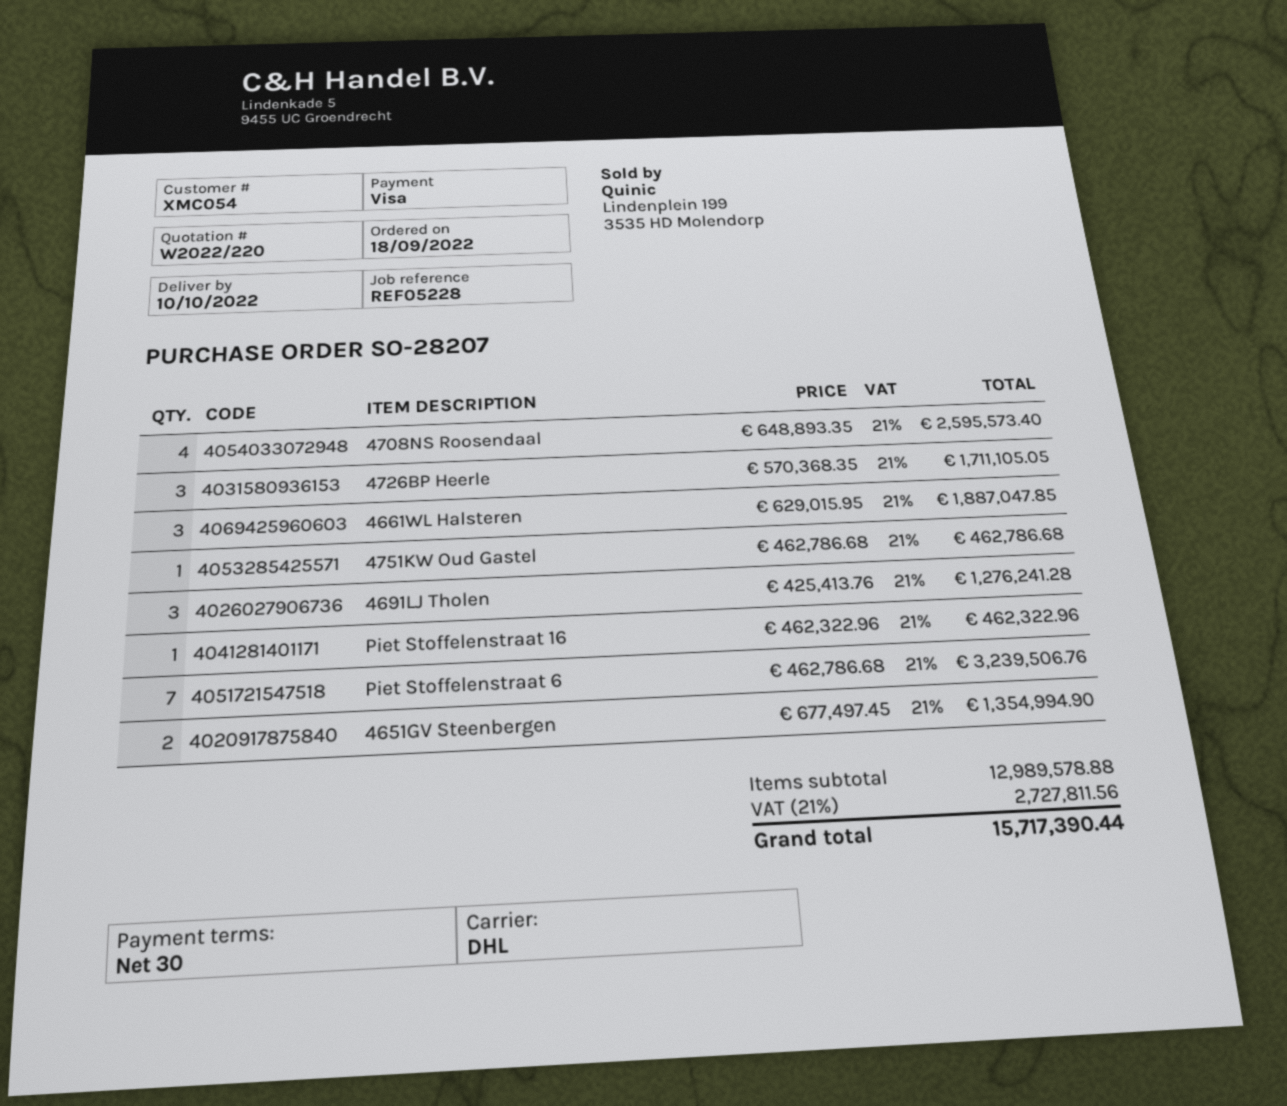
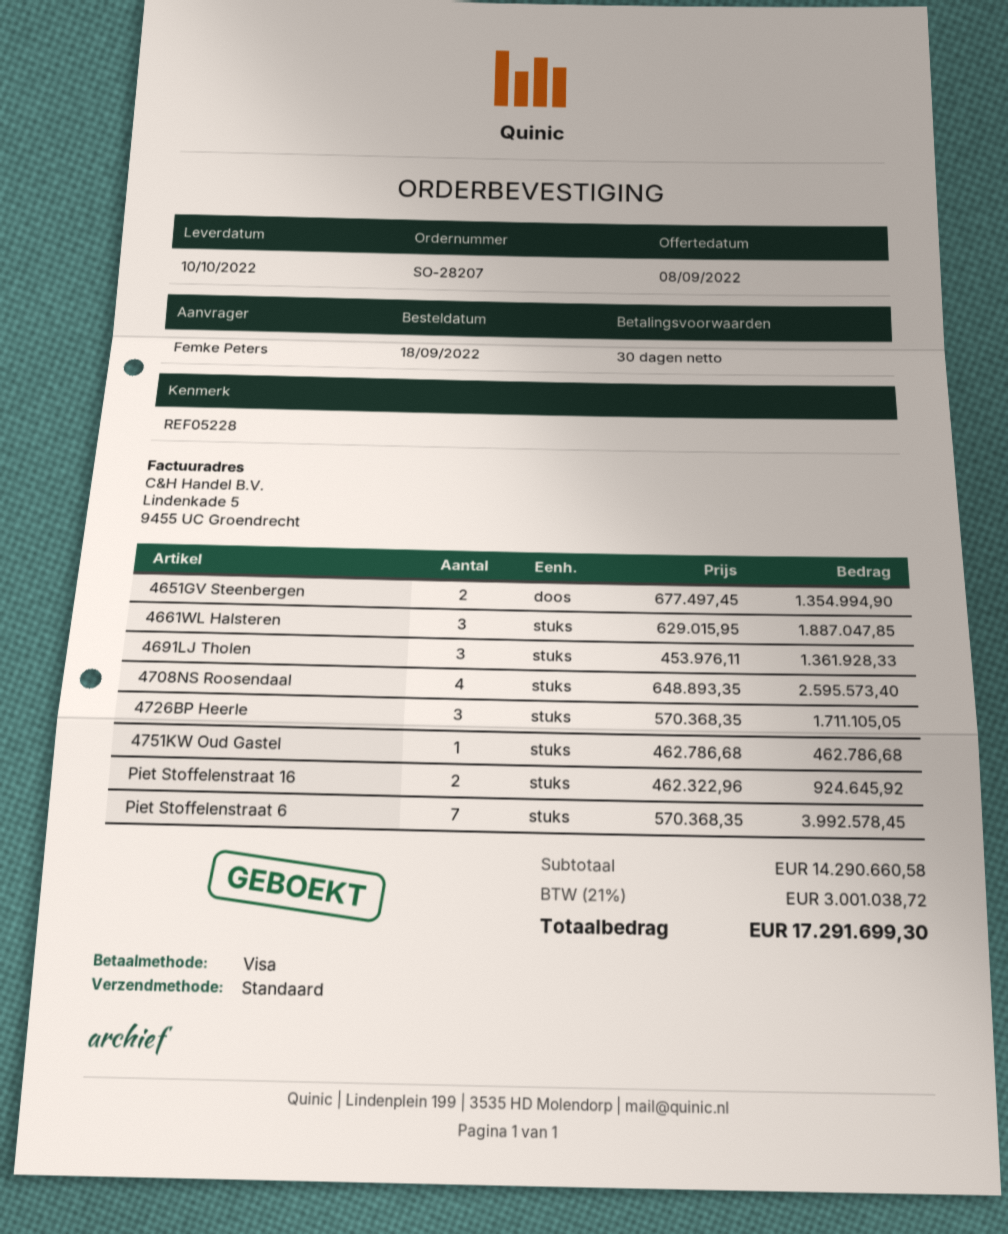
shipping method: DHL -> standard
4691LJ Tholen: 3 x 425413.76 = 1276241.28 -> 3 x 453976.11 = 1361928.33
Piet Stoffelenstraat 16: 1 x 462322.96 = 462322.96 -> 2 x 462322.96 = 924645.92
Piet Stoffelenstraat 6: 7 x 462786.68 = 3239506.76 -> 7 x 570368.35 = 3992578.45
subtotal: 12989578.88 -> 14290660.58
tax: 21% = 2727811.56 -> 21% = 3001038.72
total: 15717390.44 -> 17291699.30

